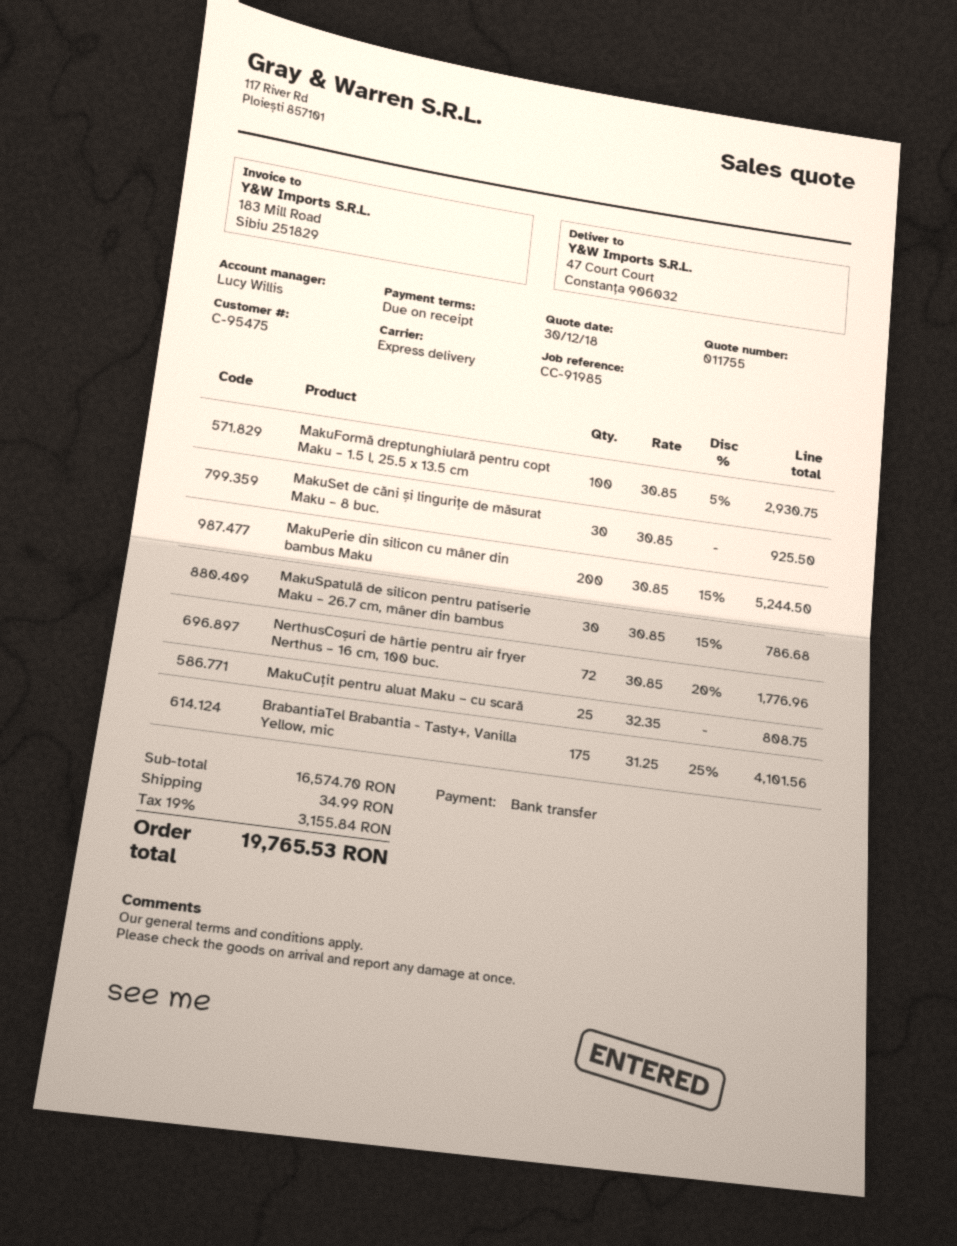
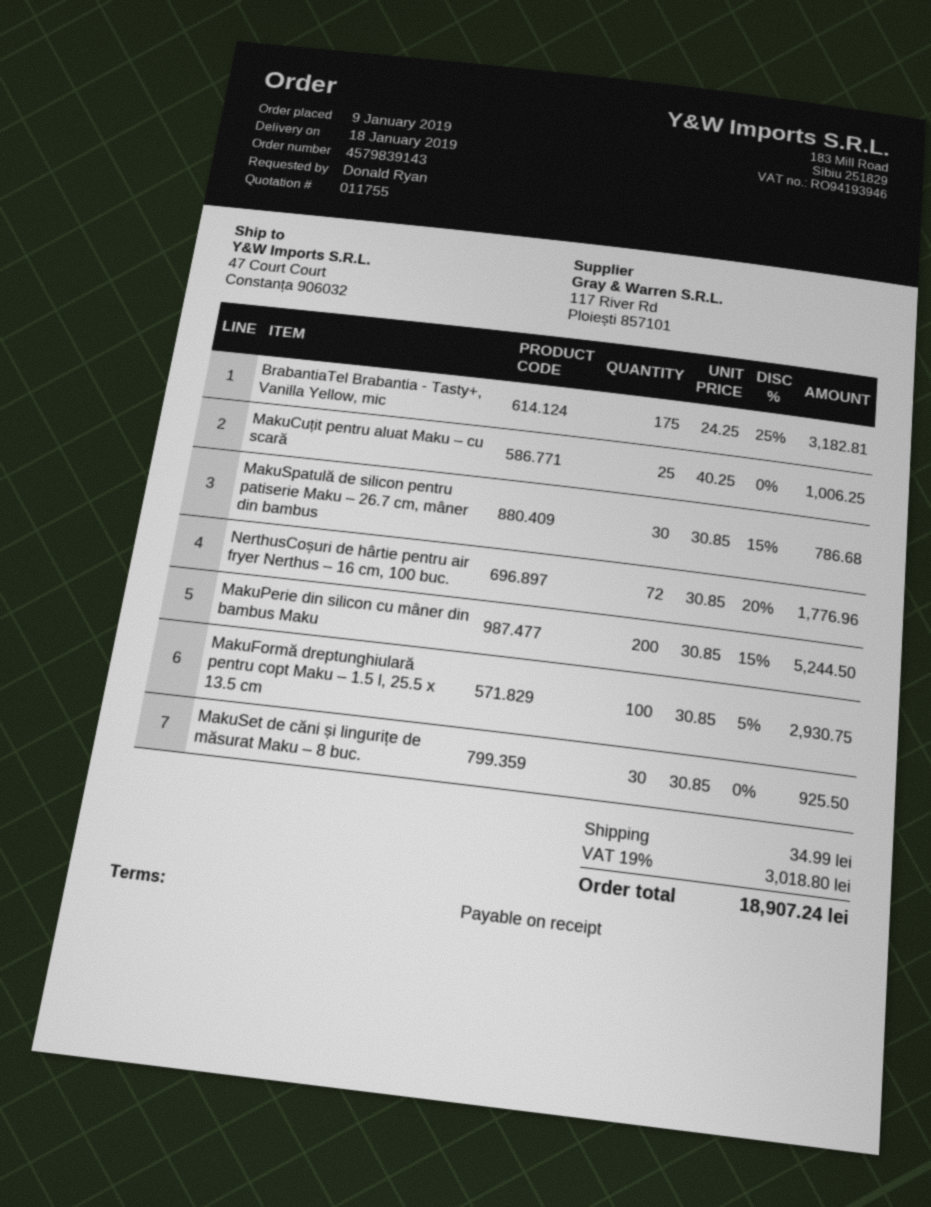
MakuCuțit pentru aluat Maku – cu scară: 25 x 32.35 = 808.75 -> 25 x 40.25 = 1006.25
BrabantiaTel Brabantia - Tasty+, Vanilla Yellow, mic: 175 x 31.25 - 25% = 4101.56 -> 175 x 24.25 - 25% = 3182.81
tax: 19% = 3155.84 -> 19% = 3018.80
total: 19765.53 -> 18907.24

